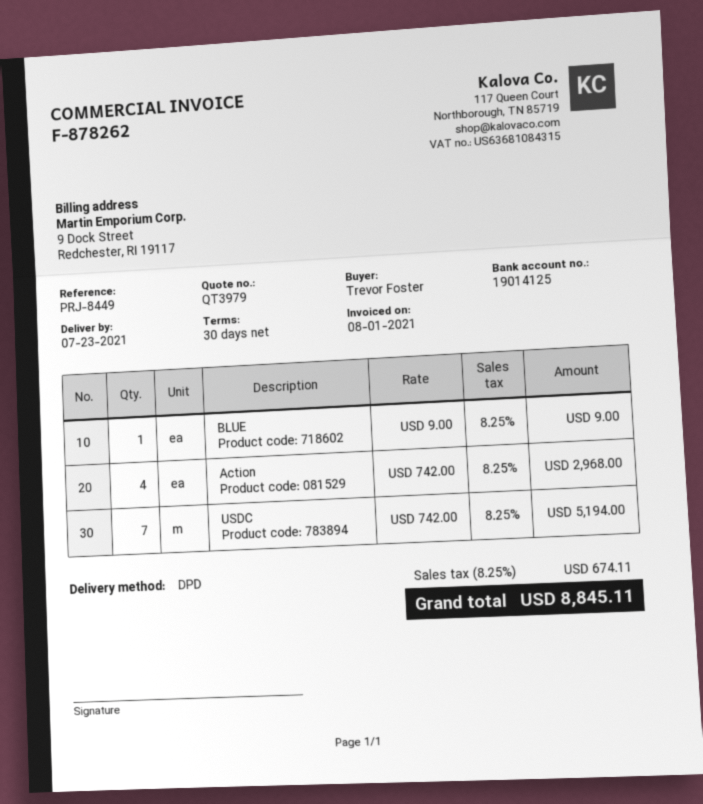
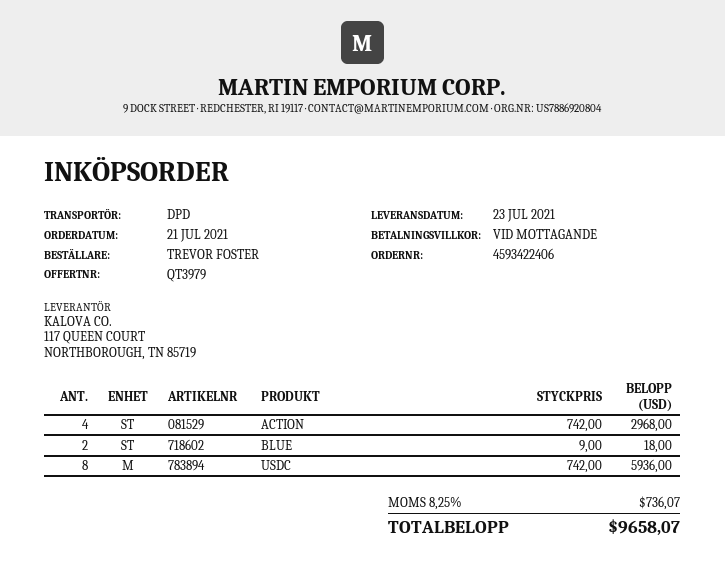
payment terms: 30 days -> on receipt
BLUE: 1 x 9.00 = 9.00 -> 2 x 9.00 = 18.00
USDC: 7 x 742.00 = 5194.00 -> 8 x 742.00 = 5936.00
tax: 8.25% = 674.11 -> 8.25% = 736.07
total: 8845.11 -> 9658.07

